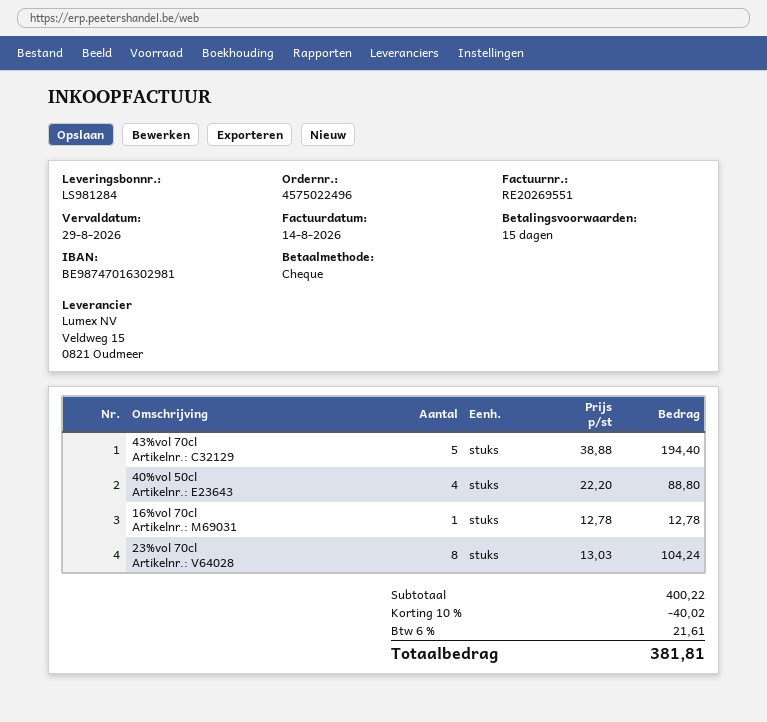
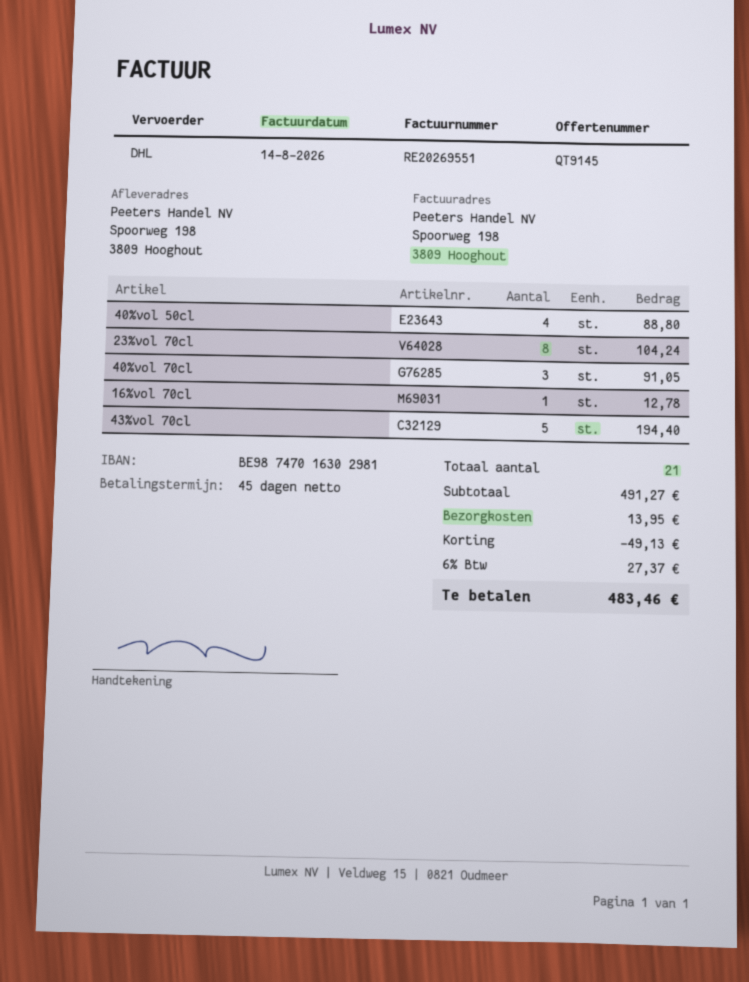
payment terms: 15 days -> 45 days
40%vol 70cl: none -> 3 for 91.05
subtotal: 400.22 -> 491.27
discount: 40.02 -> 49.13
shipping: none -> 13.95
tax: 6% = 21.61 -> 6% = 27.37
total: 381.81 -> 483.46

